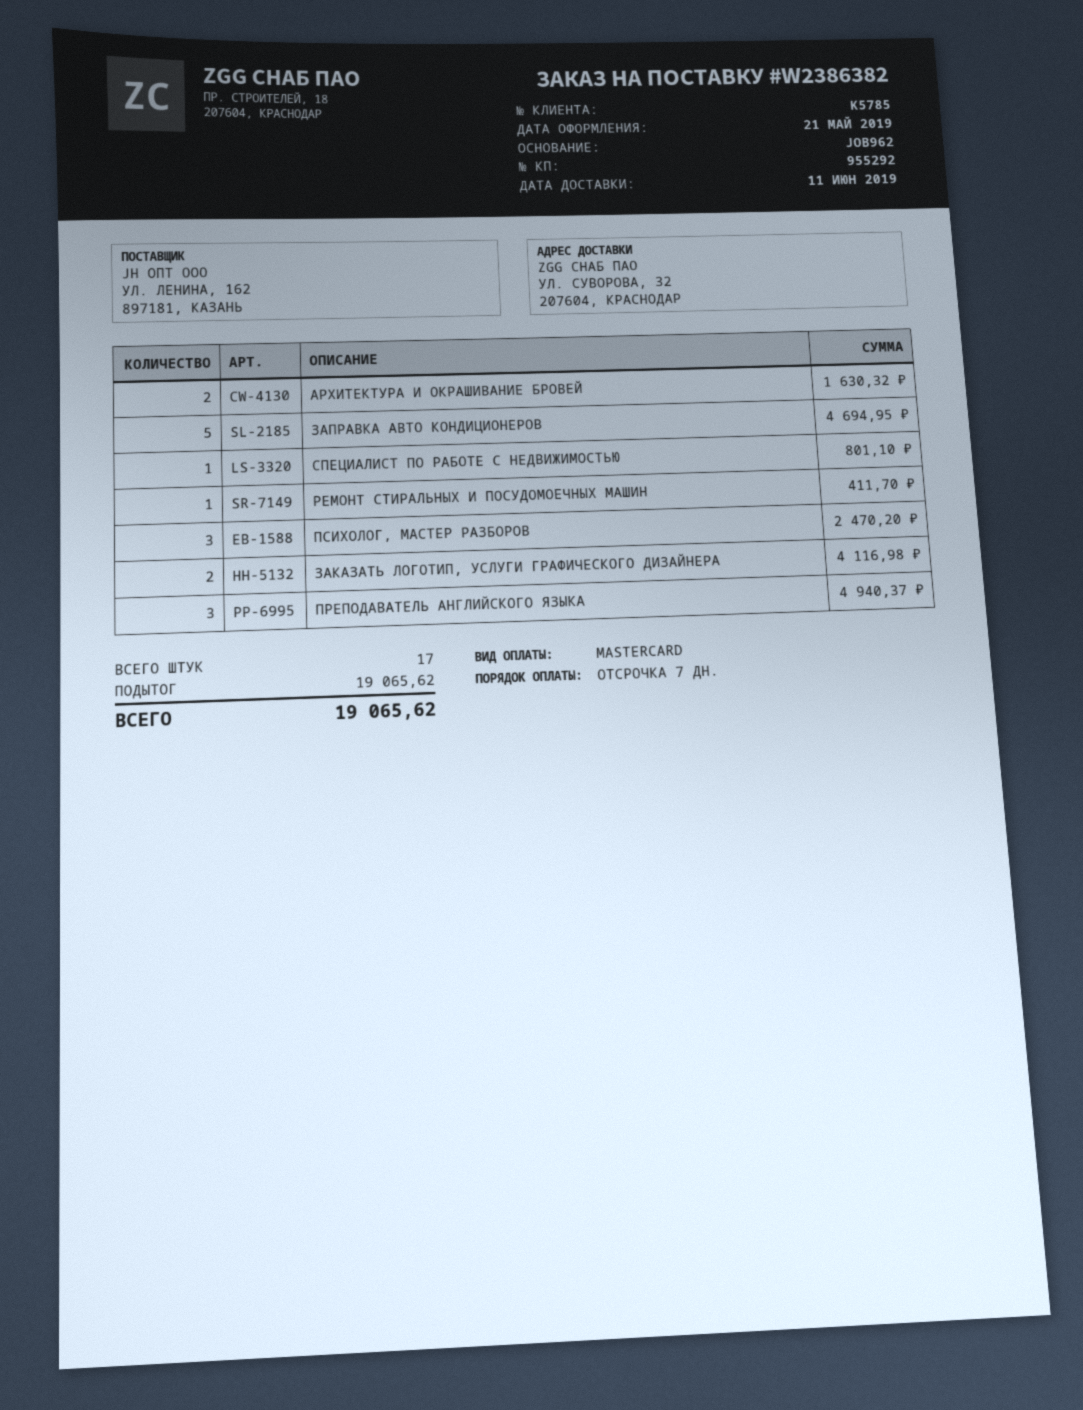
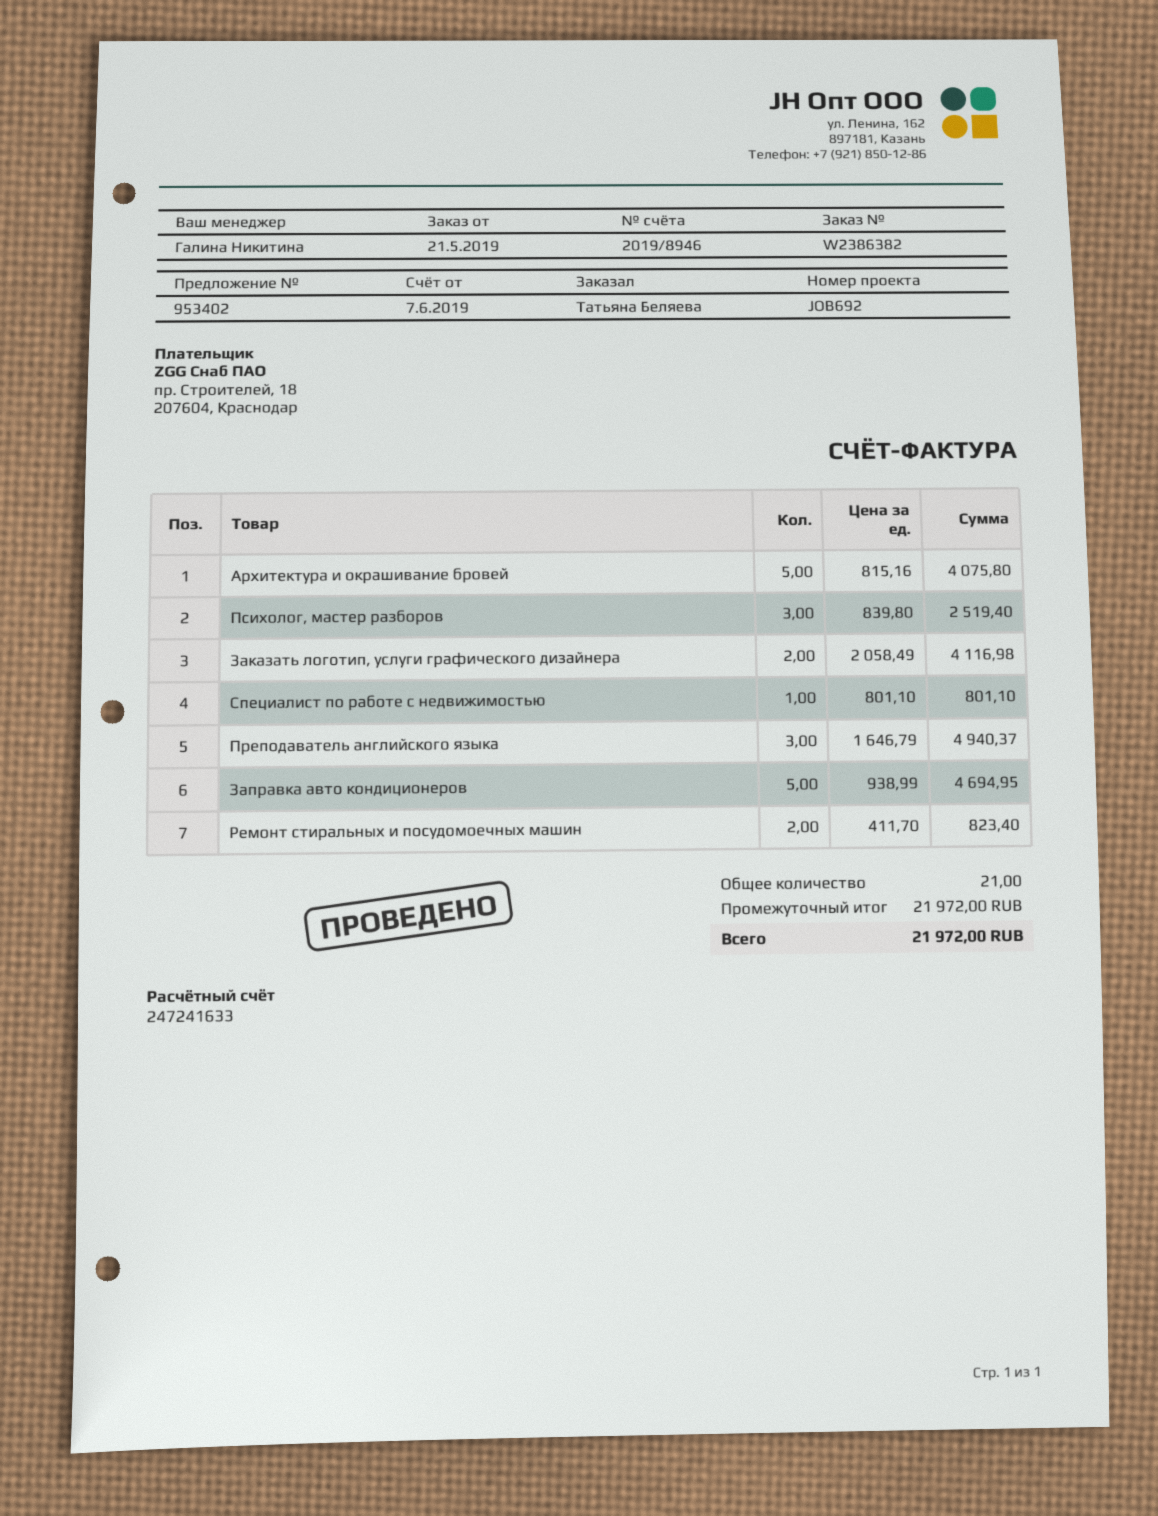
quote number: 955292 -> 953402
reference: JOB962 -> JOB692
АРХИТЕКТУРА И ОКРАШИВАНИЕ БРОВЕЙ: 2 for 1630.32 -> 5 for 4075.80
РЕМОНТ СТИРАЛЬНЫХ И ПОСУДОМОЕЧНЫХ МАШИН: 1 for 411.70 -> 2 for 823.40
ПСИХОЛОГ, МАСТЕР РАЗБОРОВ: 3 for 2470.20 -> 3 for 2519.40
total quantity: 17 -> 21
subtotal: 19065.62 -> 21972.00
total: 19065.62 -> 21972.00

